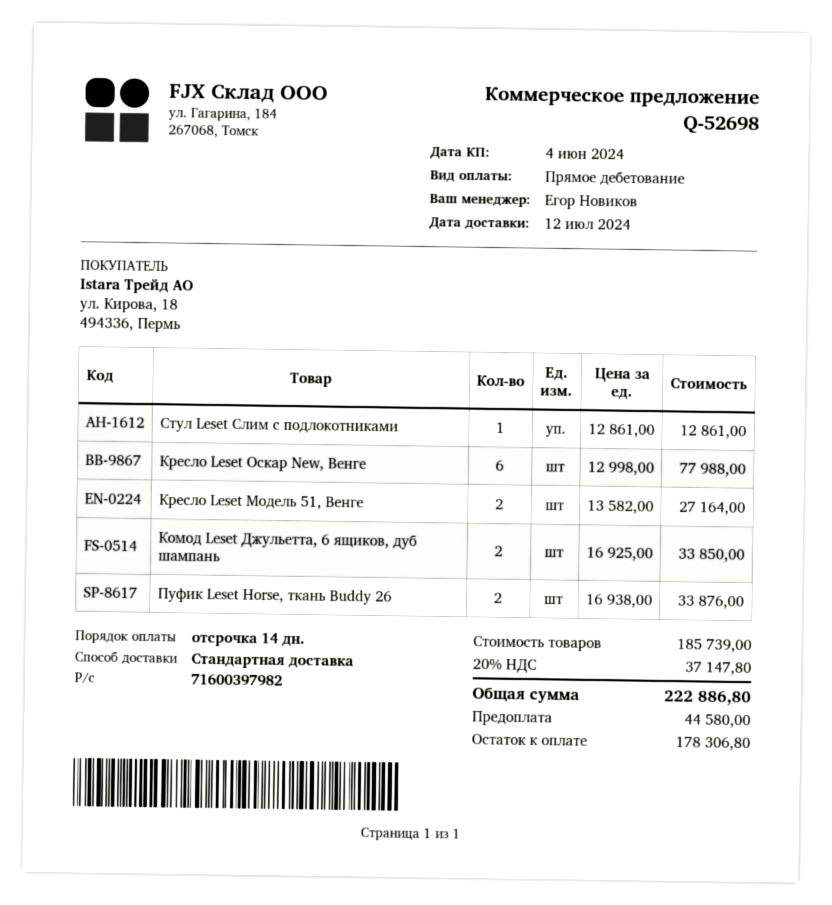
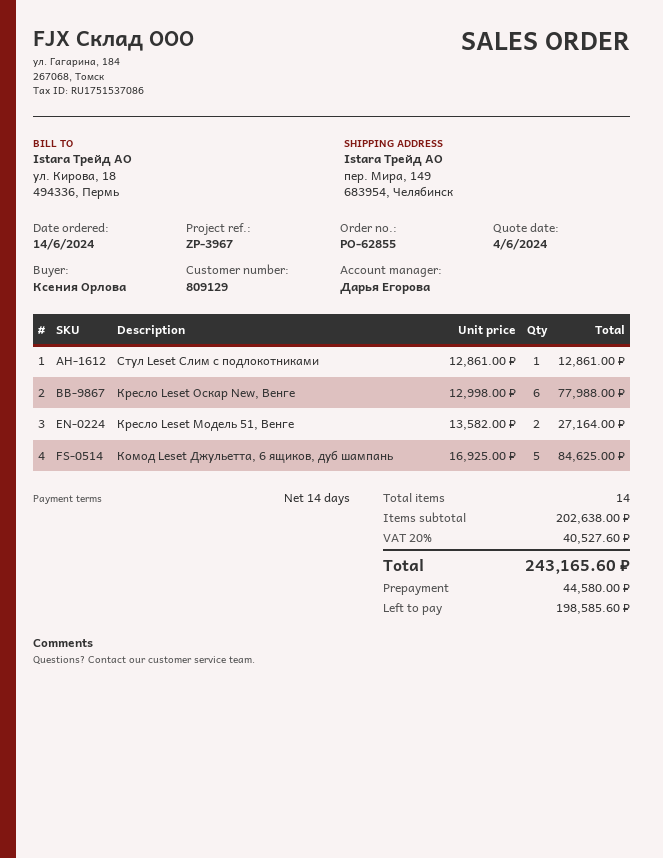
sales rep: Егор Новиков -> Дарья Егорова
Комод Leset Джульетта, 6 ящиков, дуб шампань: 2 x 16925.00 = 33850.00 -> 5 x 16925.00 = 84625.00
Пуфик Leset Horse, ткань Buddy 26: 2 x 16938.00 = 33876.00 -> none
subtotal: 185739.00 -> 202638.00
tax: 20% = 37147.80 -> 20% = 40527.60
total: 222886.80 -> 243165.60
balance: 178306.80 -> 198585.60

